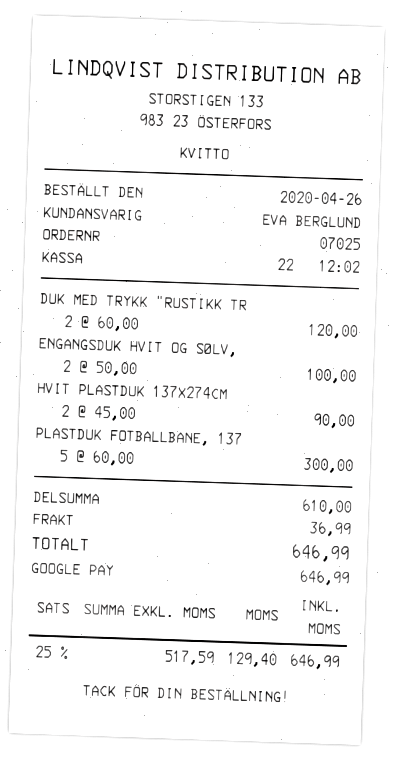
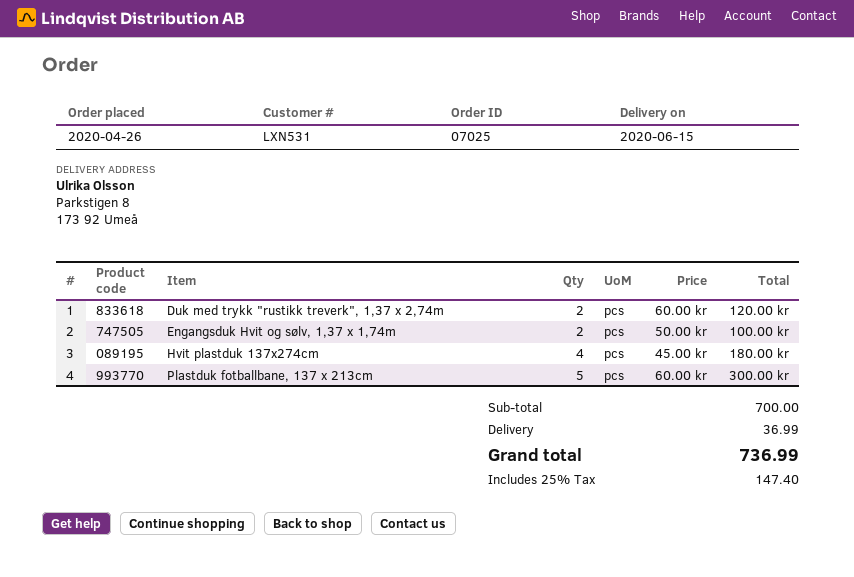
HVIT PLASTDUK 137X274CM: 2 x 45.00 = 90.00 -> 4 x 45.00 = 180.00
subtotal: 610.00 -> 700.00
tax: 25% = 129.40 -> 25% = 147.40
total: 646.99 -> 736.99

